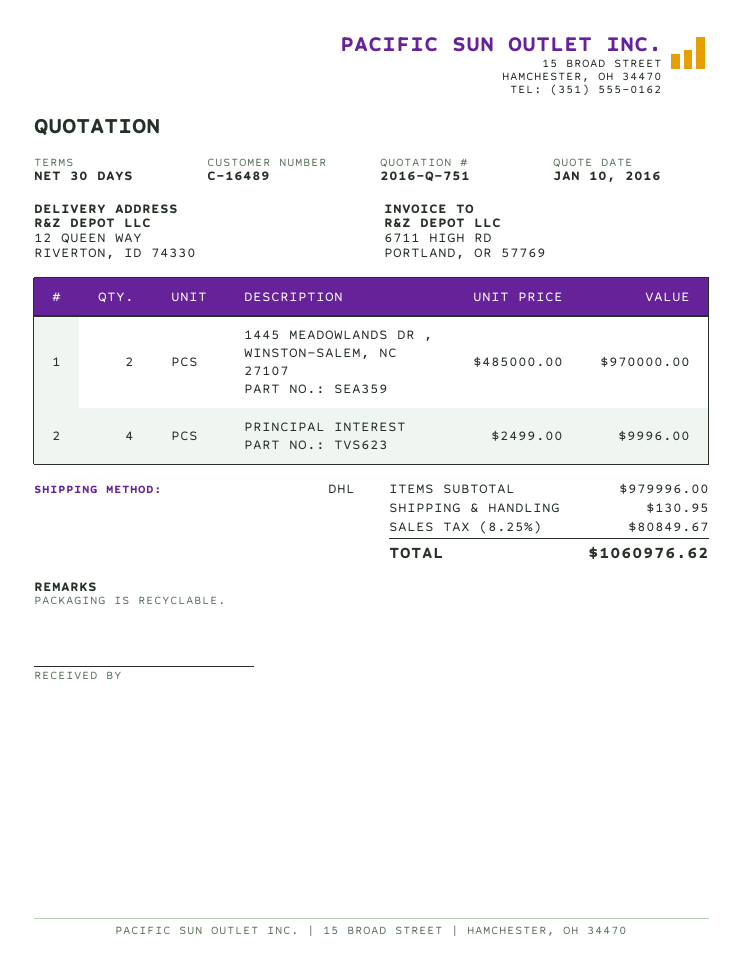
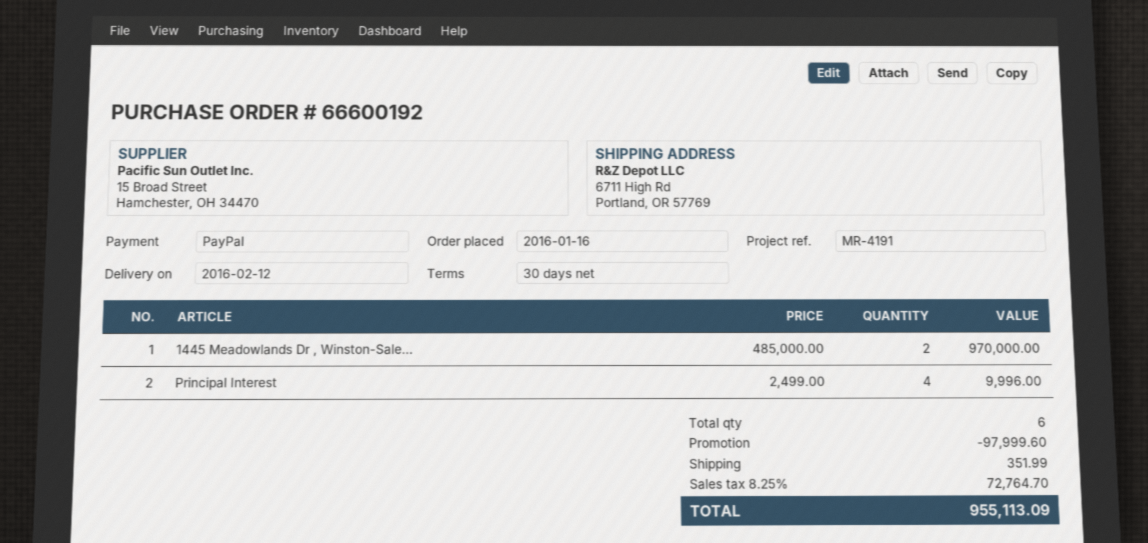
ship to: 12 QUEEN WAY, RIVERTON, ID 74330 -> 6711 High Rd, Portland, OR 57769
discount: none -> 97999.60
shipping: 130.95 -> 351.99
tax: 8.25% = 80849.67 -> 8.25% = 72764.70
total: 1060976.62 -> 955113.09

